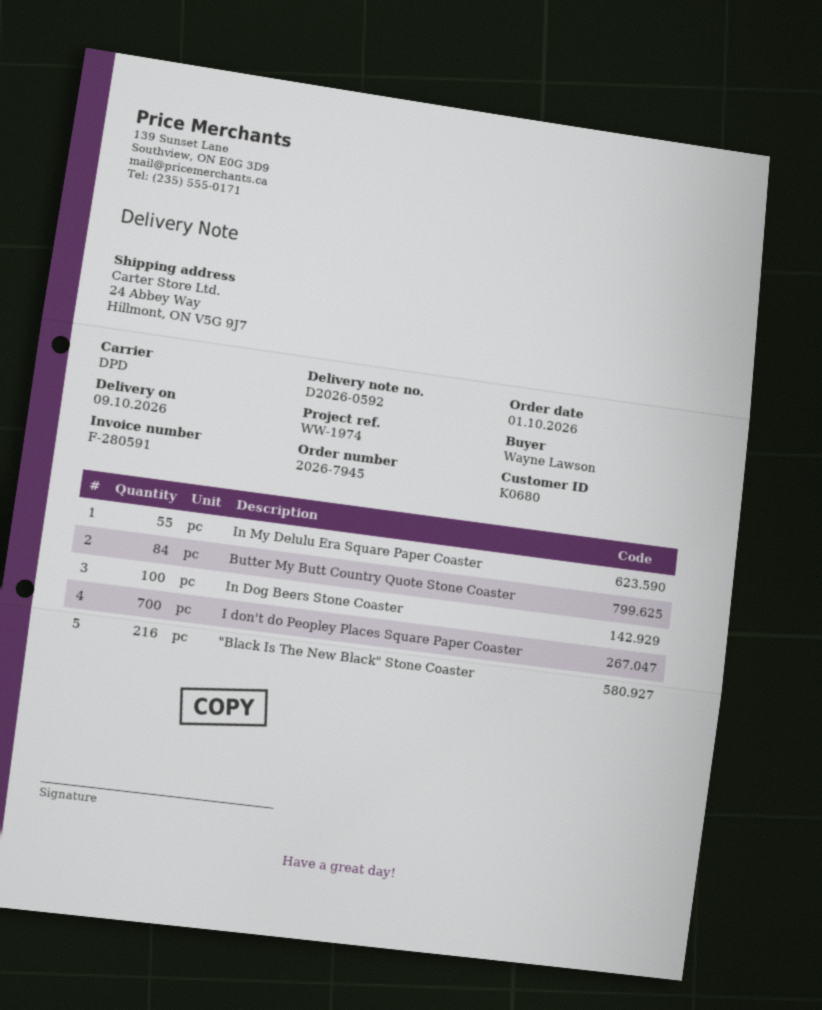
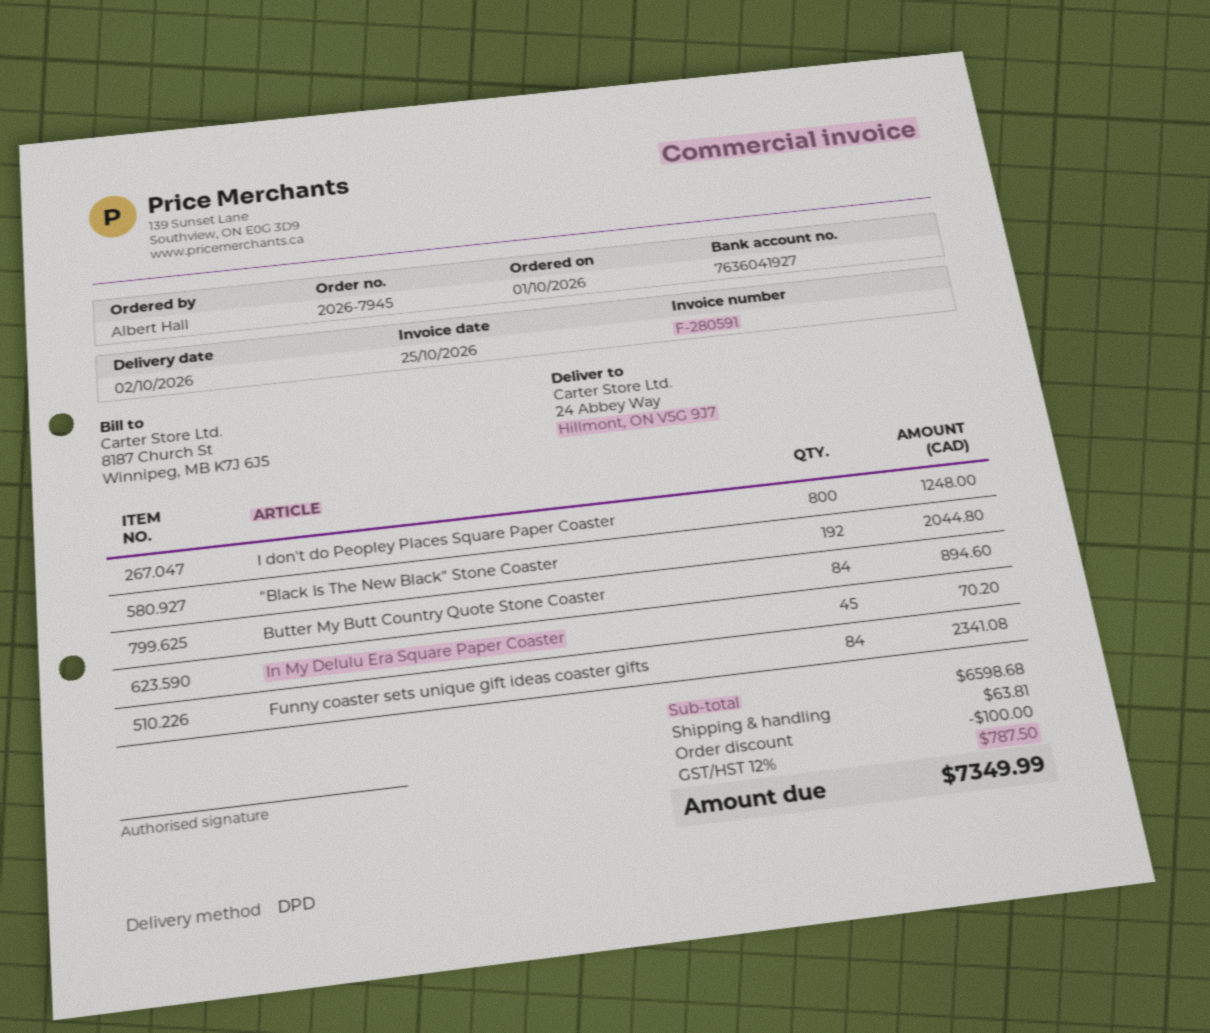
delivery date: 2026-10-09 -> 2026-10-02
ordered by: Wayne Lawson -> Albert Hall
In My Delulu Era Square Paper Coaster: 55 -> 45
In Dog Beers Stone Coaster: 100 -> none
I don't do Peopley Places Square Paper Coaster: 700 -> 800
"Black Is The New Black" Stone Coaster: 216 -> 192
Funny coaster sets unique gift ideas coaster gifts: none -> 84

